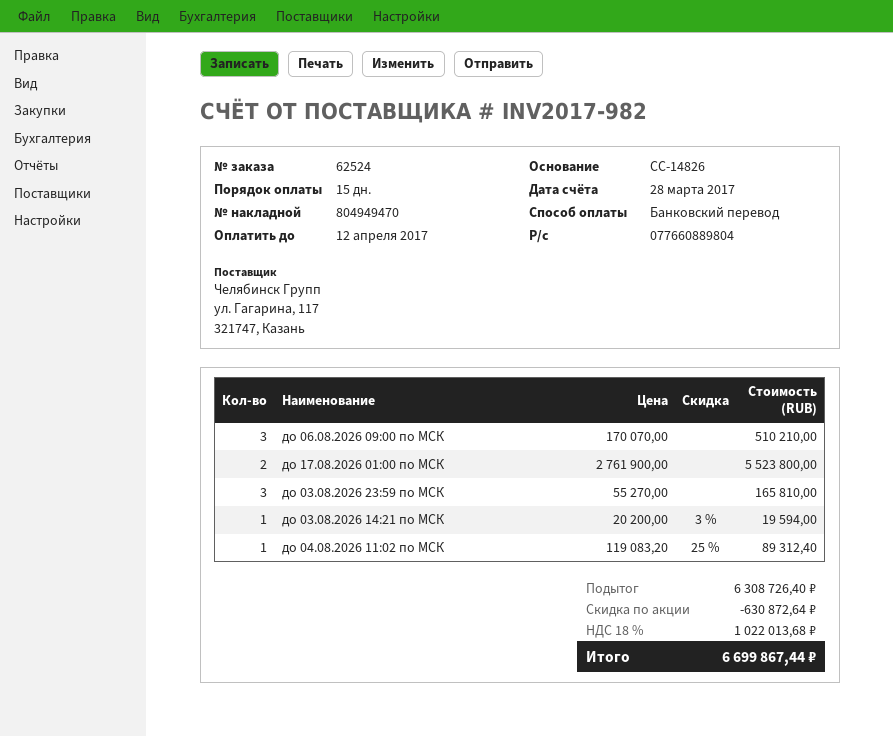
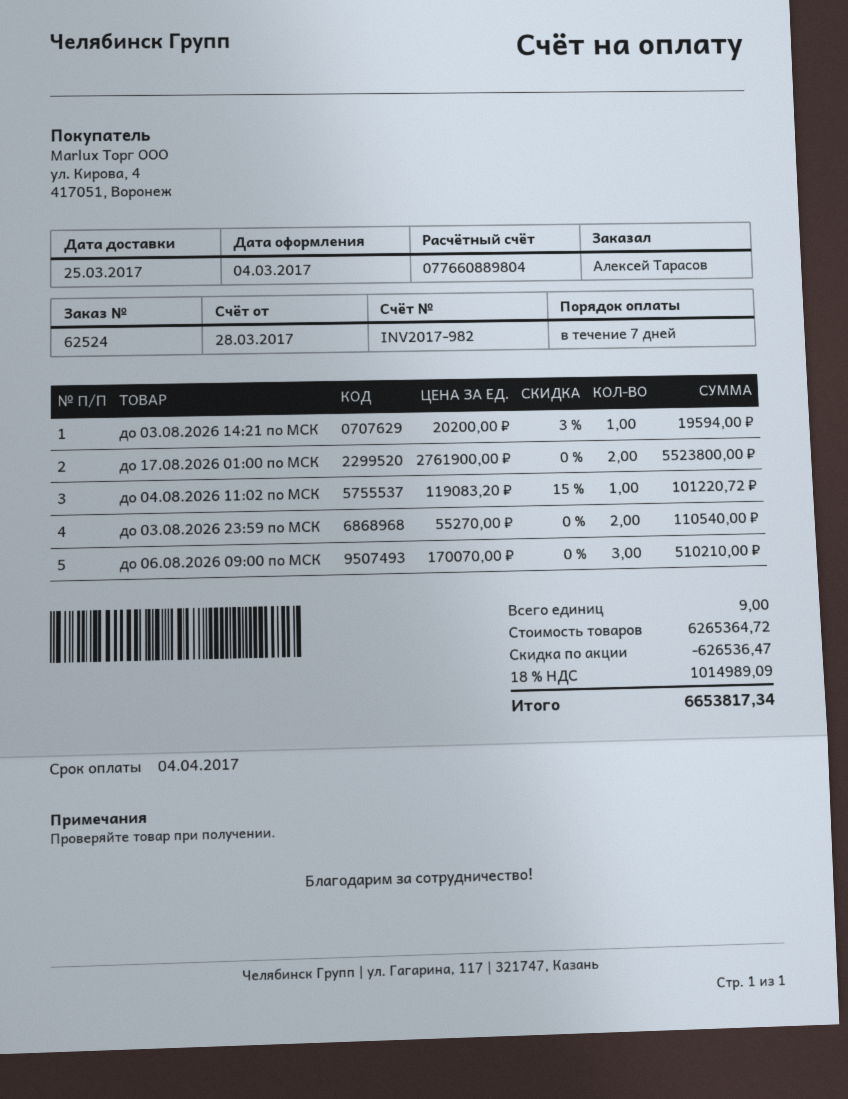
payment terms: 15 days -> 7 days
due date: 2017-04-12 -> 2017-04-04
до 03.08.2026 23:59 по МСК: 3 x 55270.00 = 165810.00 -> 2 x 55270.00 = 110540.00
до 04.08.2026 11:02 по МСК: 1 x 119083.20 - 25% = 89312.40 -> 1 x 119083.20 - 15% = 101220.72
subtotal: 6308726.40 -> 6265364.72
discount: 630872.64 -> 626536.47
tax: 18% = 1022013.68 -> 18% = 1014989.09
total: 6699867.44 -> 6653817.34

